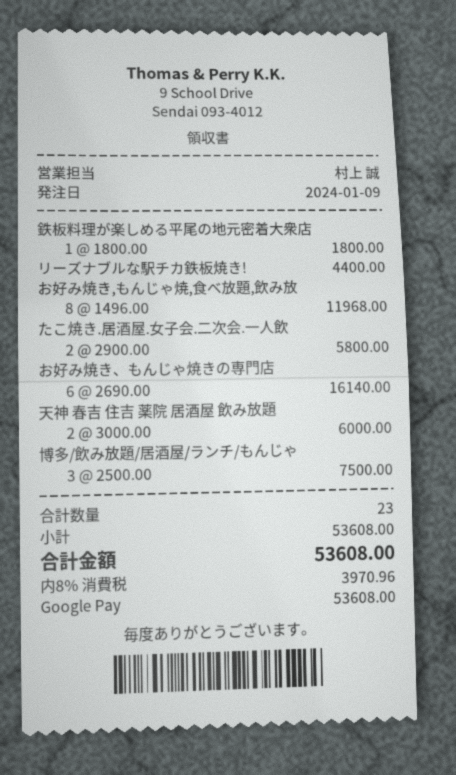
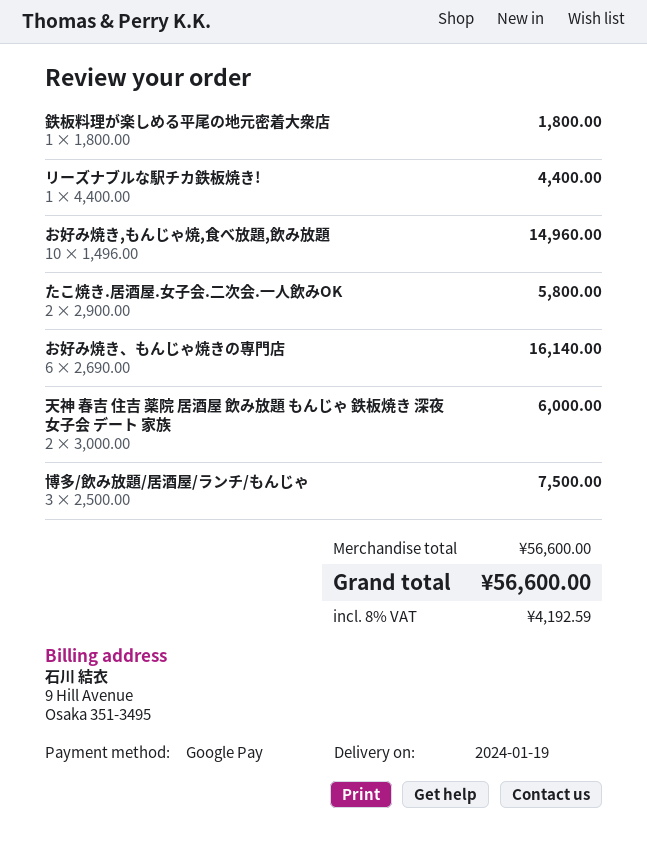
お好み焼き,もんじゃ焼,食べ放題,飲み放: 8 x 1496.00 = 11968.00 -> 10 x 1496.00 = 14960.00
subtotal: 53608.00 -> 56600.00
tax: 8% = 3970.96 -> 8% = 4192.59
total: 53608.00 -> 56600.00

